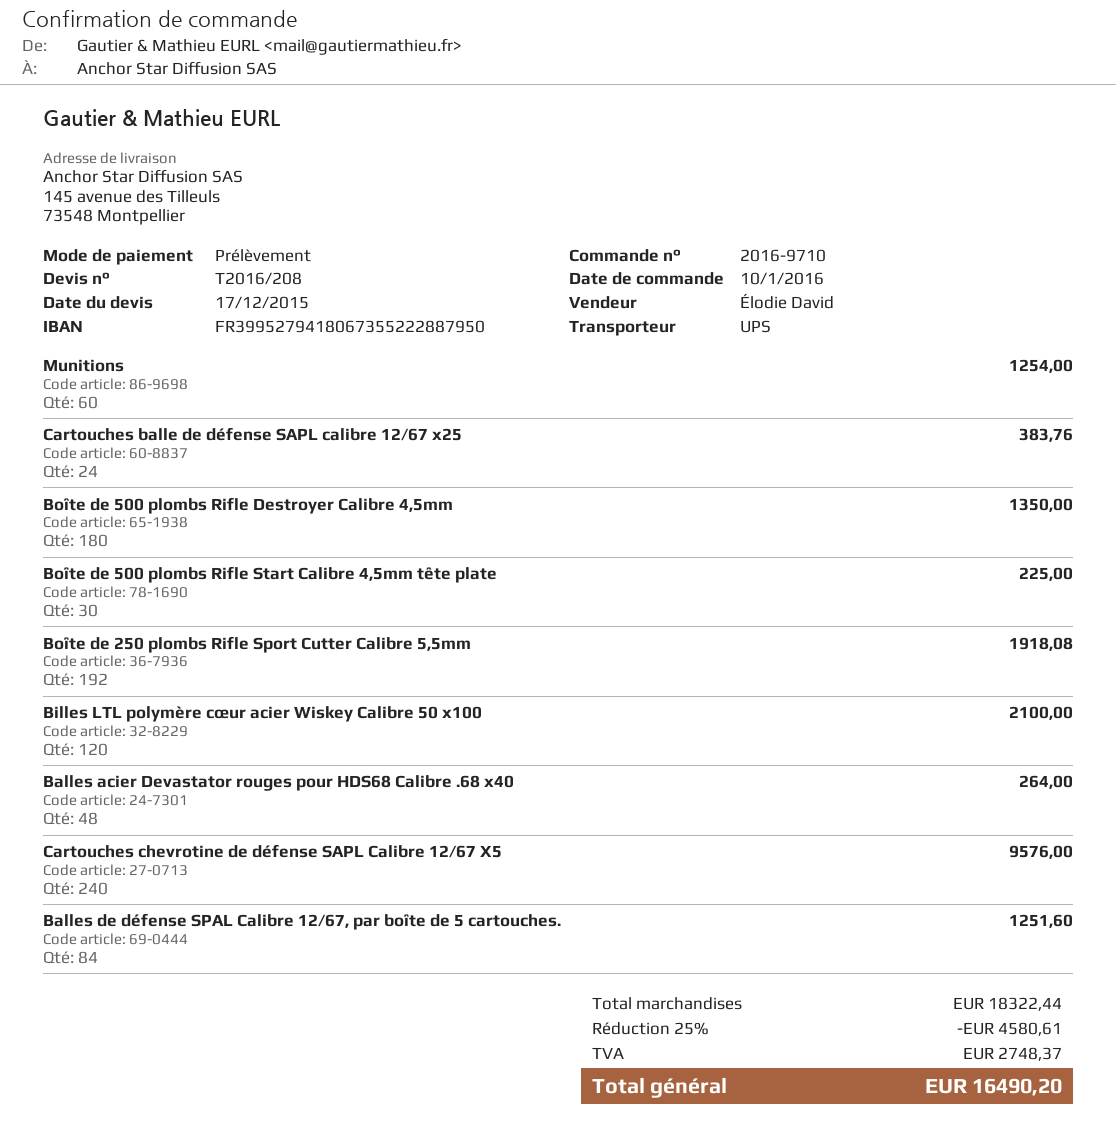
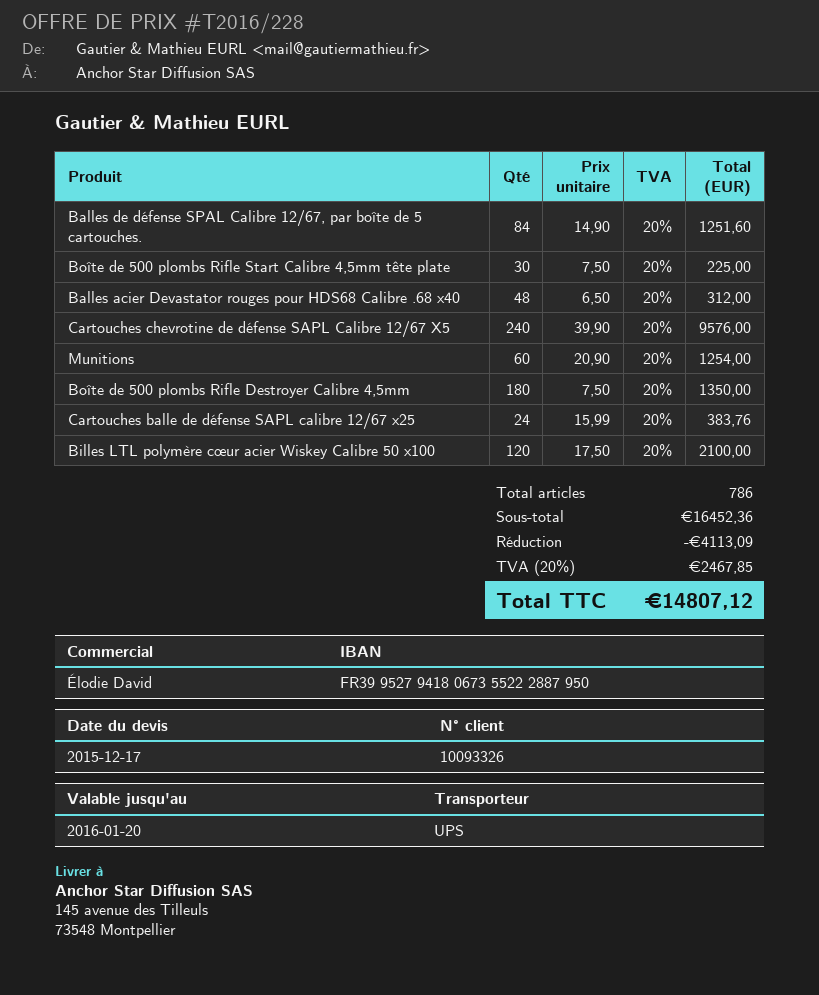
quote number: T2016/208 -> T2016/228
Boîte de 250 plombs Rifle Sport Cutter Calibre 5,5mm: 192 for 1918.08 -> none
Balles acier Devastator rouges pour HDS68 Calibre .68 x40: 48 for 264.00 -> 48 for 312.00
subtotal: 18322.44 -> 16452.36
discount: 4580.61 -> 4113.09
tax: 2748.37 -> 2467.85
total: 16490.20 -> 14807.12

